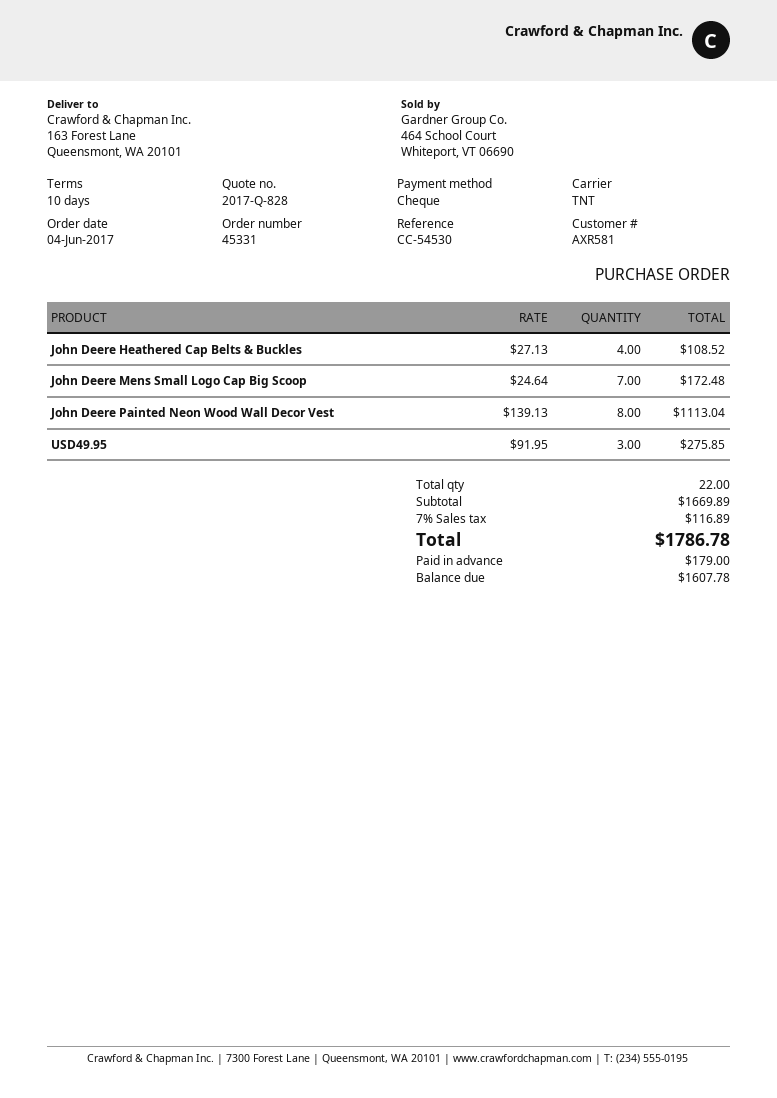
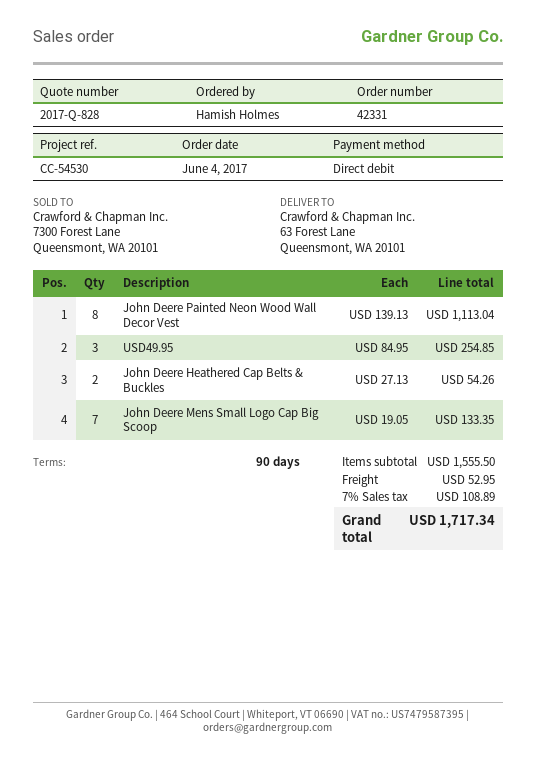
order number: 45331 -> 42331
payment terms: 10 days -> 90 days
payment method: cheque -> direct debit
ship to: 163 Forest Lane, Queensmont, WA 20101 -> 63 Forest Lane, Queensmont, WA 20101
John Deere Heathered Cap Belts & Buckles: 4 x 27.13 = 108.52 -> 2 x 27.13 = 54.26
John Deere Mens Small Logo Cap Big Scoop: 7 x 24.64 = 172.48 -> 7 x 19.05 = 133.35
USD49.95: 3 x 91.95 = 275.85 -> 3 x 84.95 = 254.85
subtotal: 1669.89 -> 1555.50
shipping: none -> 52.95
tax: 7% = 116.89 -> 7% = 108.89
total: 1786.78 -> 1717.34

